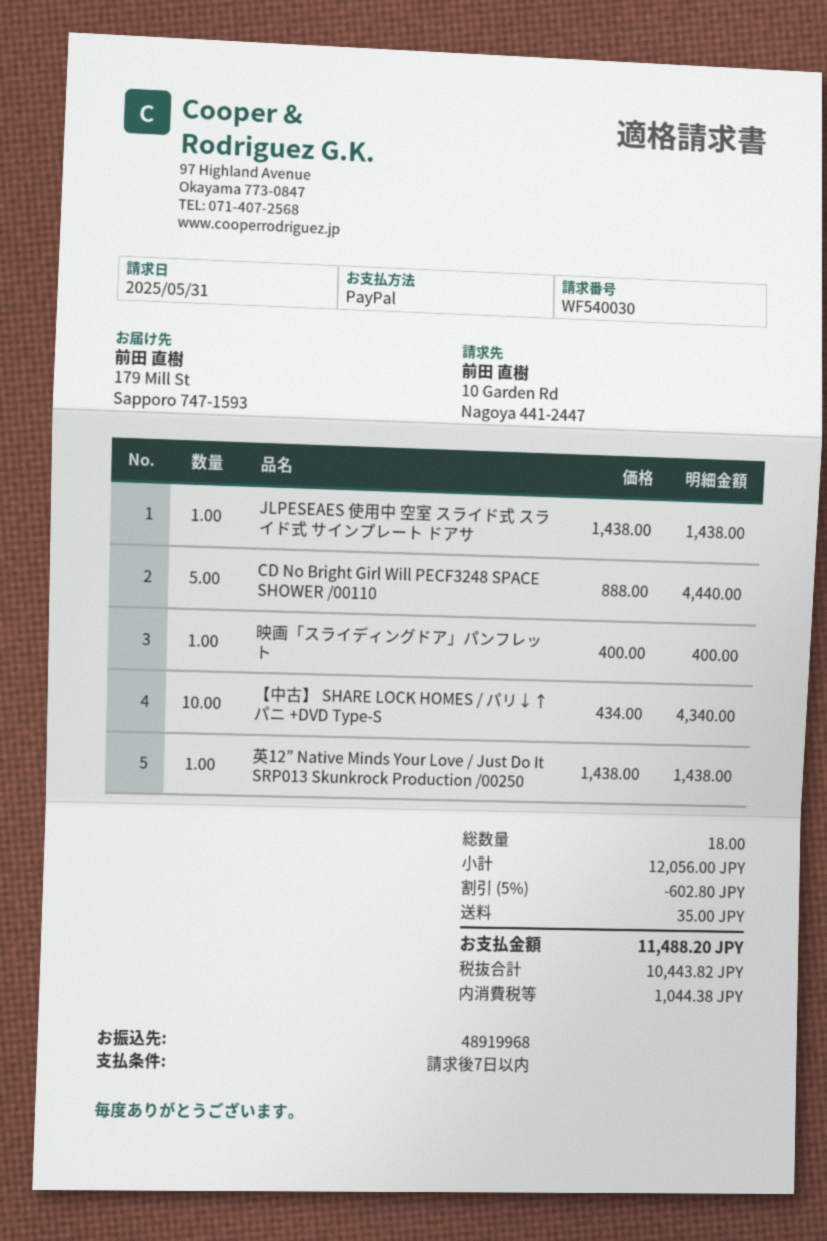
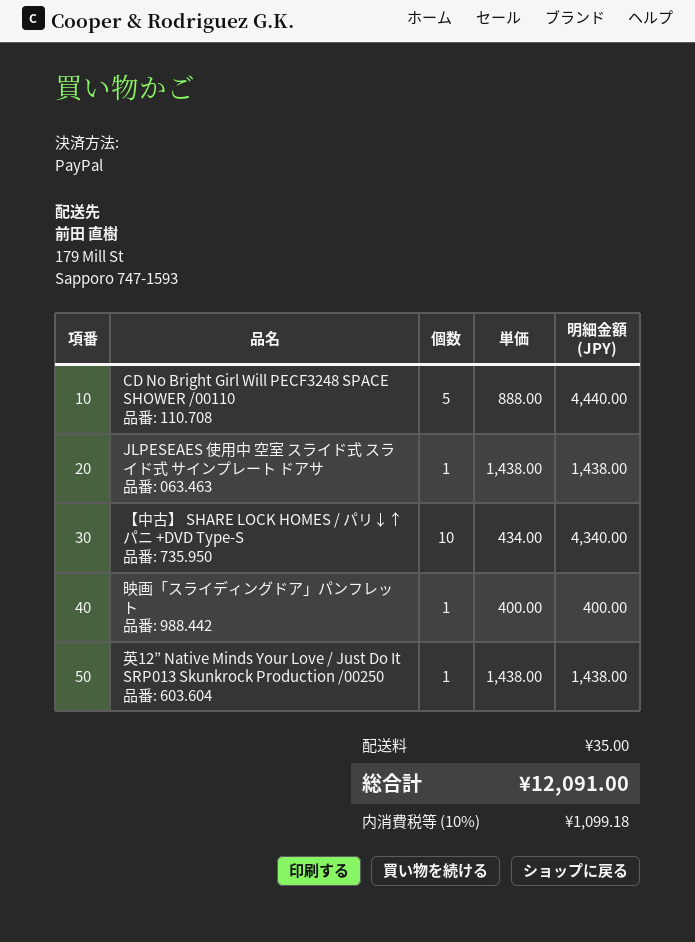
discount: 5% = 602.80 -> none
tax: 1044.38 -> 1099.18
total: 11488.20 -> 12091.00

